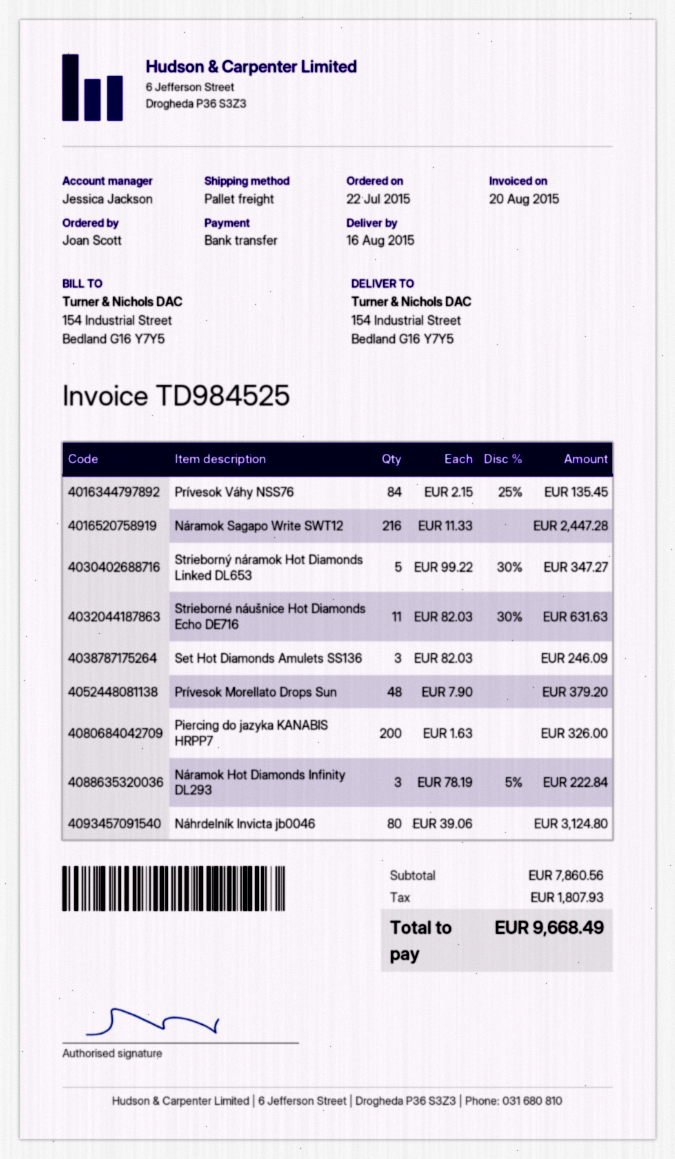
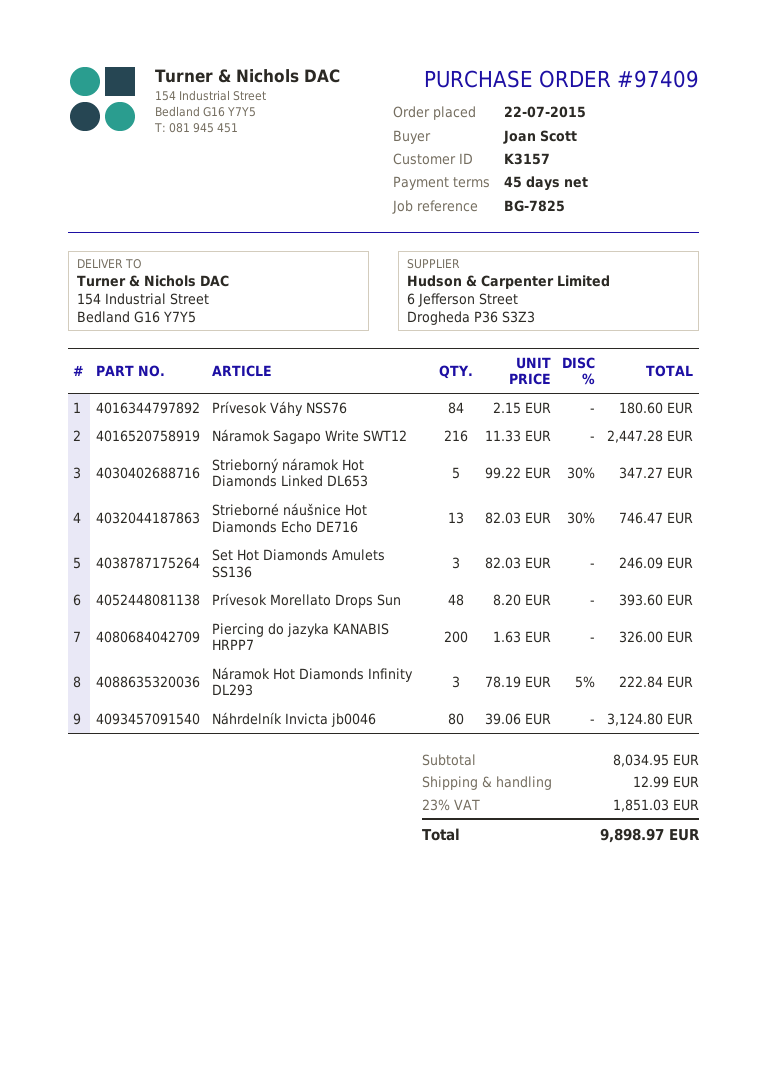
Prívesok Váhy NSS76: 84 x 2.15 - 25% = 135.45 -> 84 x 2.15 = 180.60
Strieborné náušnice Hot Diamonds Echo DE716: 11 x 82.03 - 30% = 631.63 -> 13 x 82.03 - 30% = 746.47
Prívesok Morellato Drops Sun: 48 x 7.90 = 379.20 -> 48 x 8.20 = 393.60
subtotal: 7860.56 -> 8034.95
shipping: none -> 12.99
tax: 1807.93 -> 1851.03
total: 9668.49 -> 9898.97

